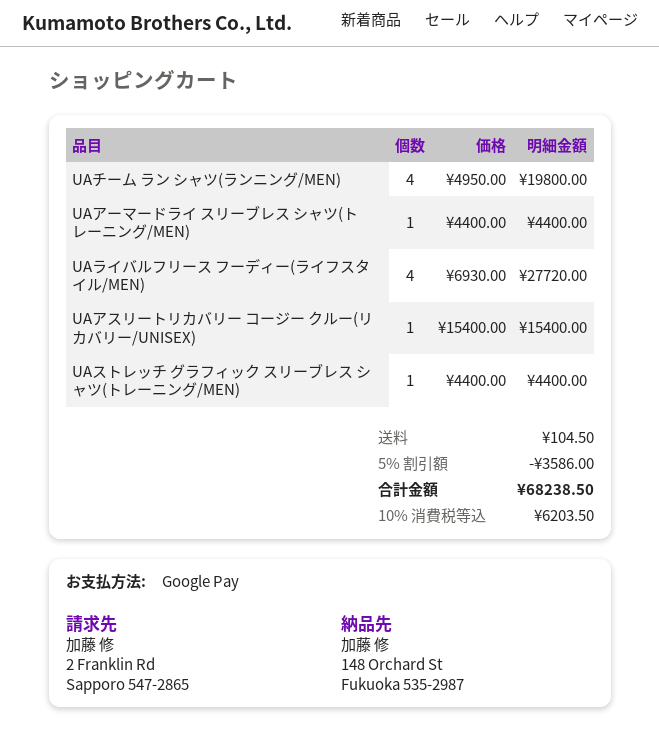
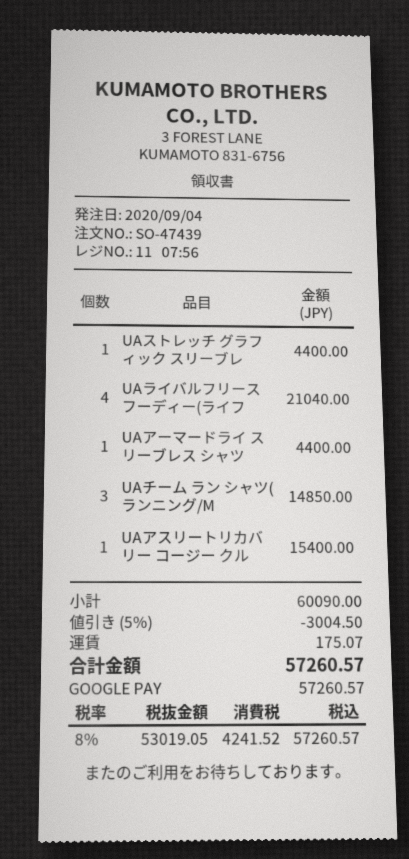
UAチーム ラン シャツ(ランニング/MEN): 4 for 19800.00 -> 3 for 14850.00
UAライバルフリース フーディー(ライフスタイル/MEN): 4 for 27720.00 -> 4 for 21040.00
discount: 5% = 3586.00 -> 5% = 3004.50
shipping: 104.50 -> 175.07
tax: 10% = 6203.50 -> 8% = 4241.52
total: 68238.50 -> 57260.57

